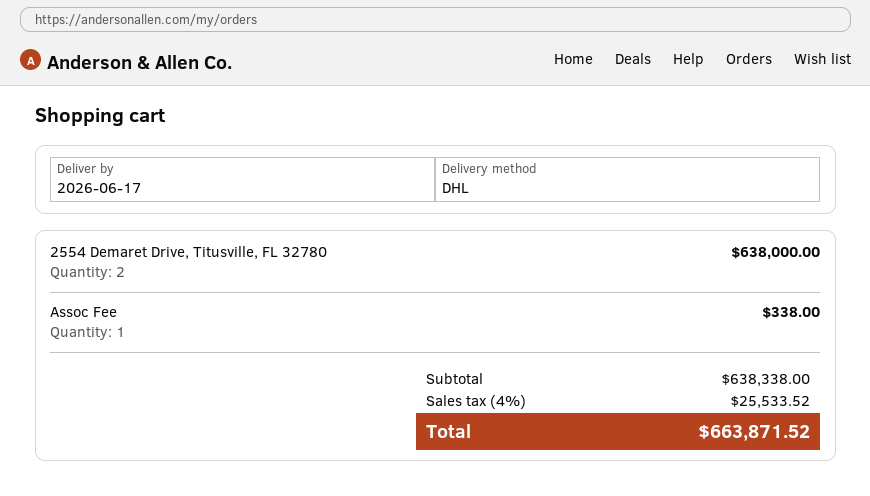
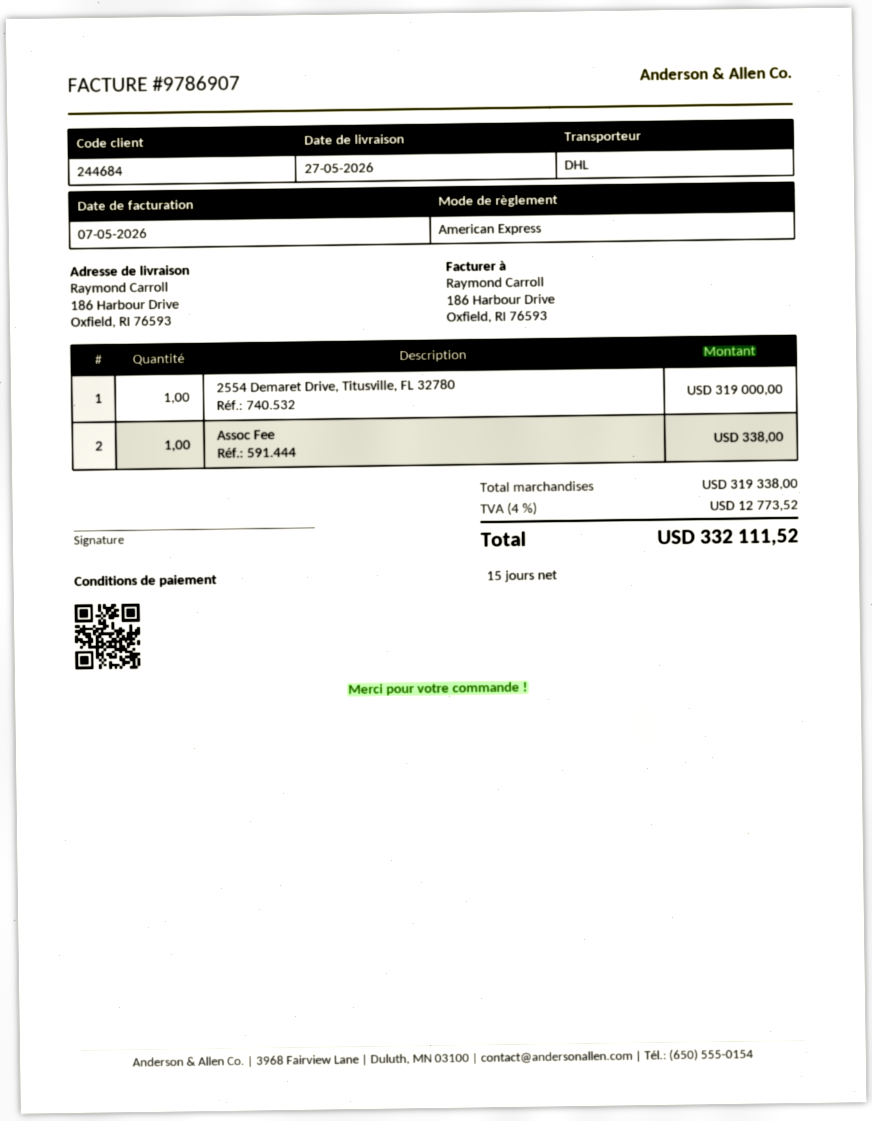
delivery date: 2026-06-17 -> 2026-05-27
2554 Demaret Drive, Titusville, FL 32780: 2 for 638000.00 -> 1 for 319000.00
subtotal: 638338.00 -> 319338.00
tax: 4% = 25533.52 -> 4% = 12773.52
total: 663871.52 -> 332111.52

